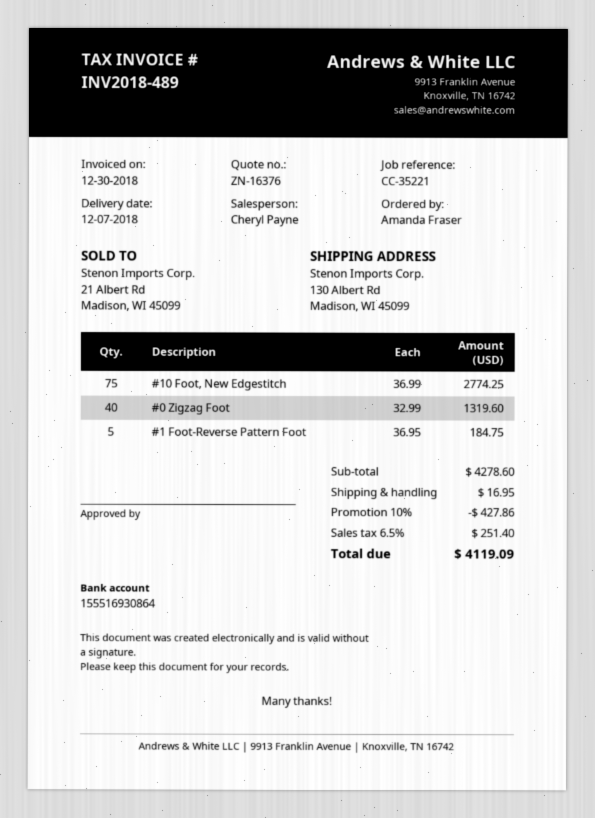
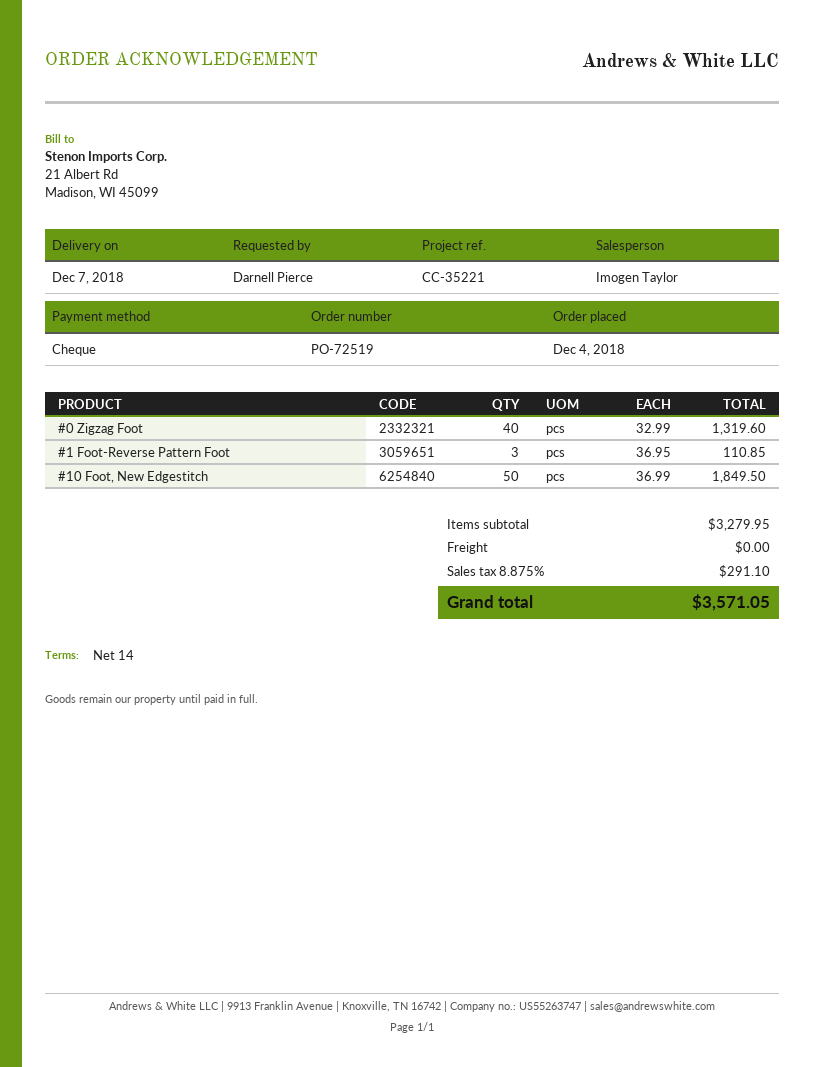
ordered by: Amanda Fraser -> Darnell Pierce
sales rep: Cheryl Payne -> Imogen Taylor
#10 Foot, New Edgestitch: 75 x 36.99 = 2774.25 -> 50 x 36.99 = 1849.50
#1 Foot-Reverse Pattern Foot: 5 x 36.95 = 184.75 -> 3 x 36.95 = 110.85
subtotal: 4278.60 -> 3279.95
discount: 10% = 427.86 -> none
shipping: 16.95 -> 0.00
tax: 6.5% = 251.40 -> 8.875% = 291.10
total: 4119.09 -> 3571.05

